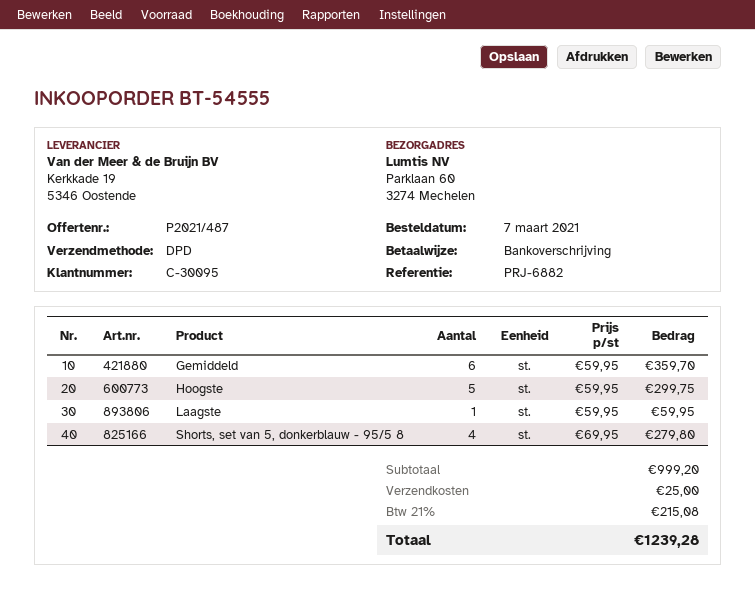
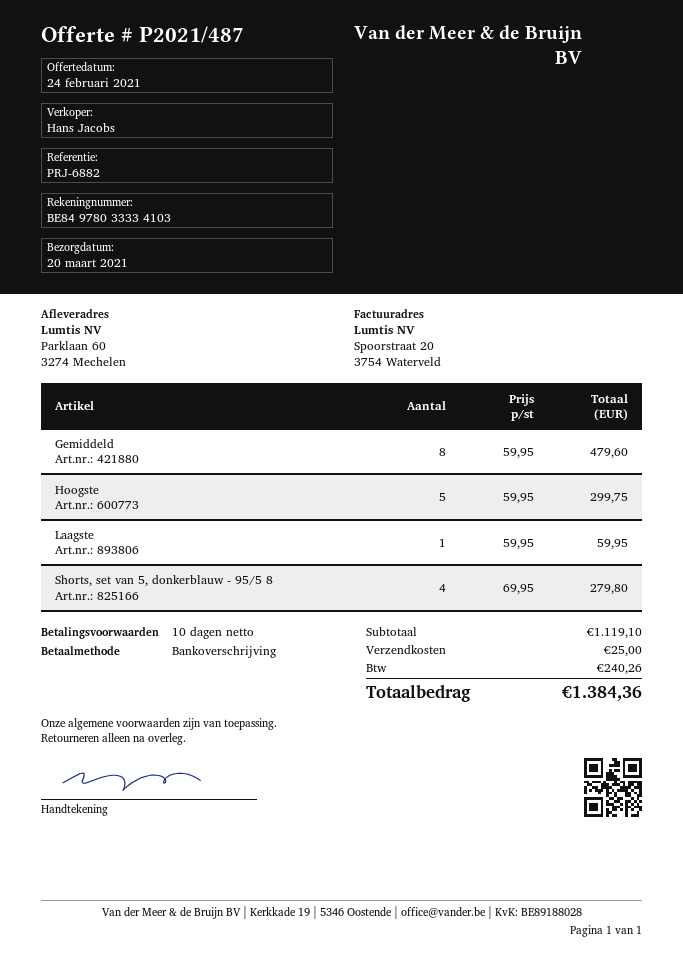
Gemiddeld: 6 x 59.95 = 359.70 -> 8 x 59.95 = 479.60
subtotal: 999.20 -> 1119.10
tax: 215.08 -> 240.26
total: 1239.28 -> 1384.36

